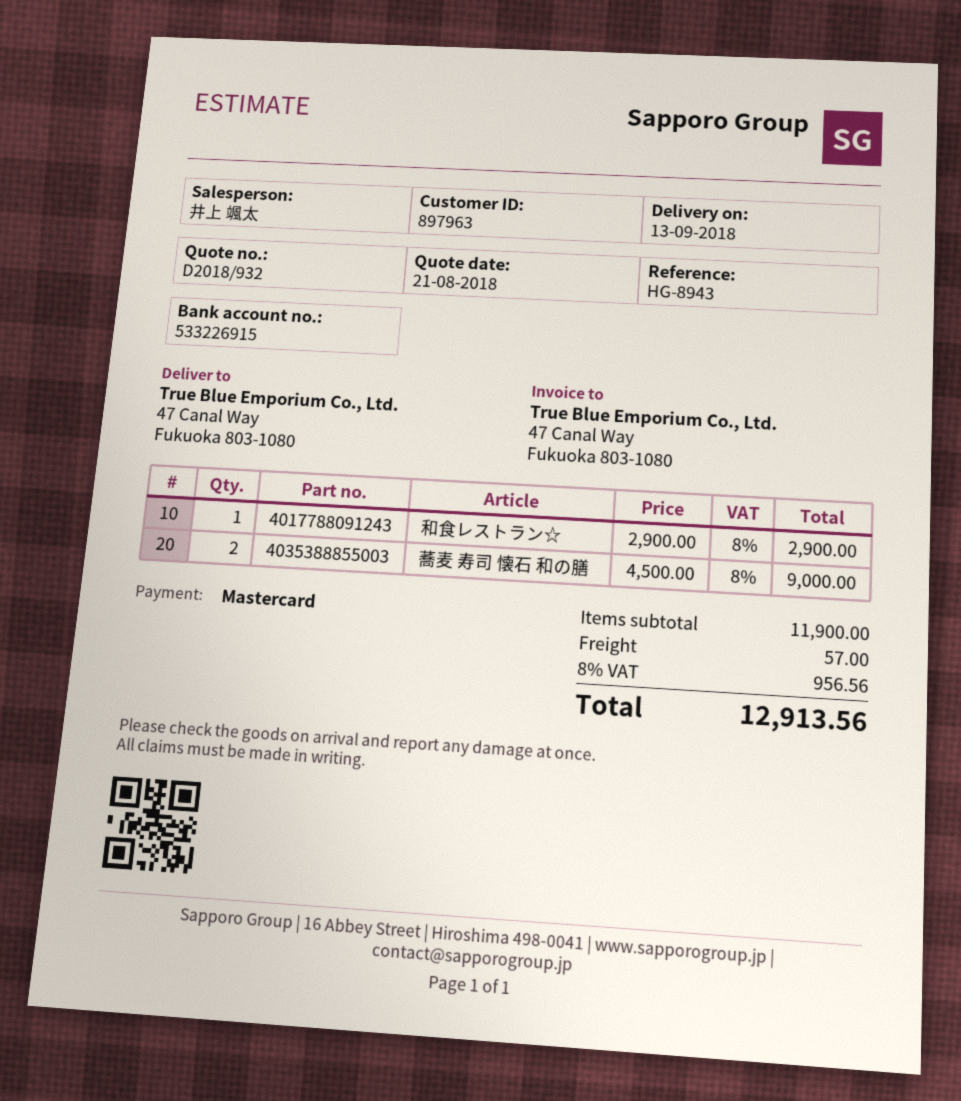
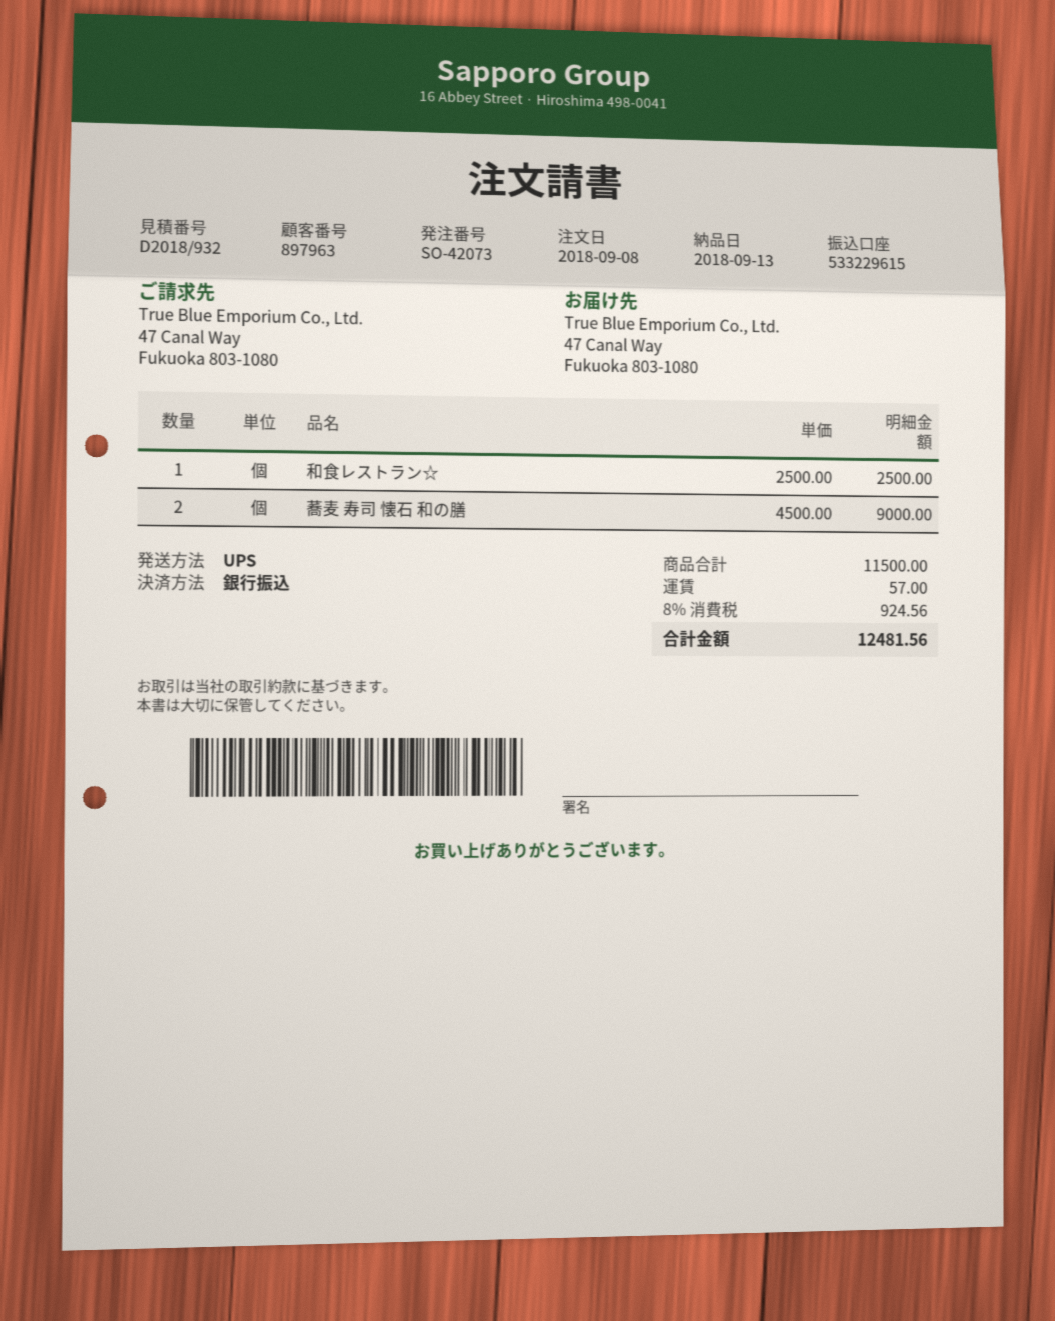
payment method: Mastercard -> bank transfer
bank account: 533226915 -> 533229615
和食レストラン☆: 1 x 2900.00 = 2900.00 -> 1 x 2500.00 = 2500.00
subtotal: 11900.00 -> 11500.00
tax: 8% = 956.56 -> 8% = 924.56
total: 12913.56 -> 12481.56

